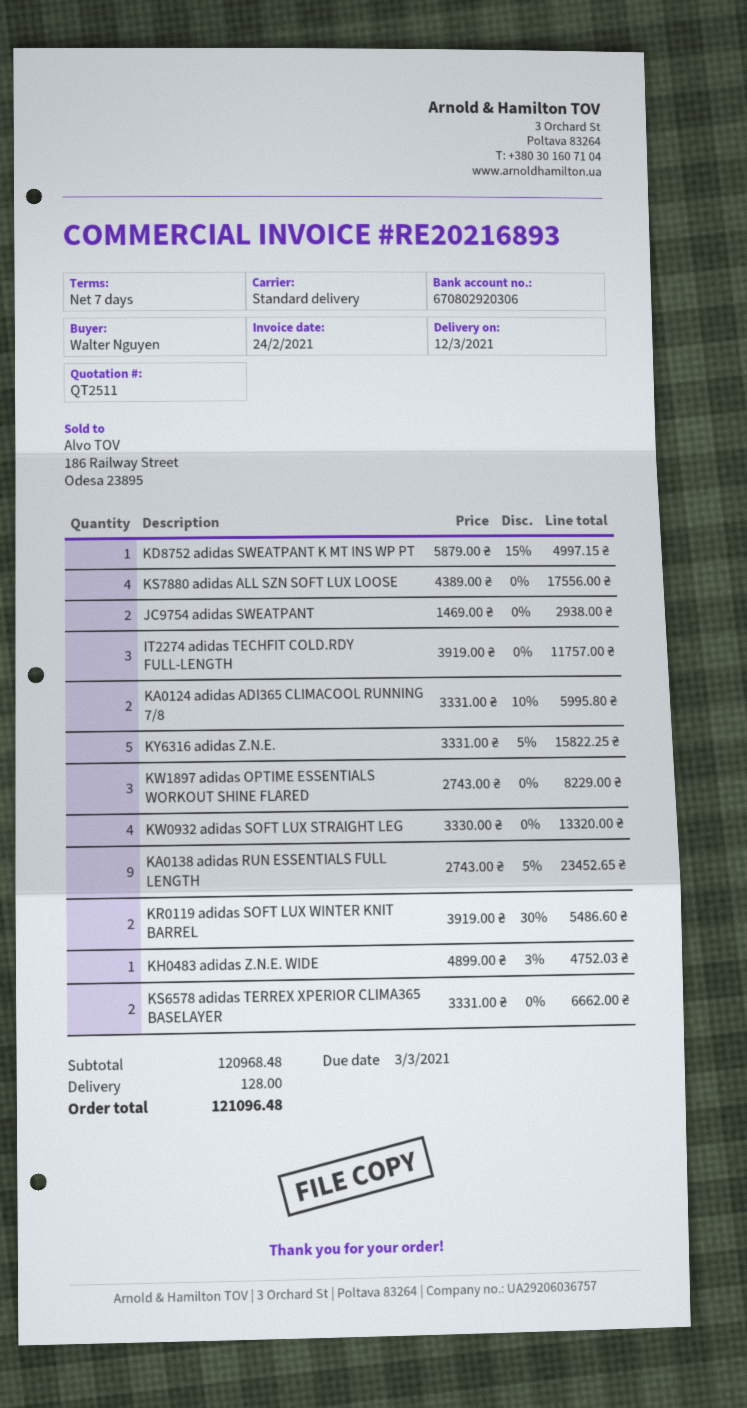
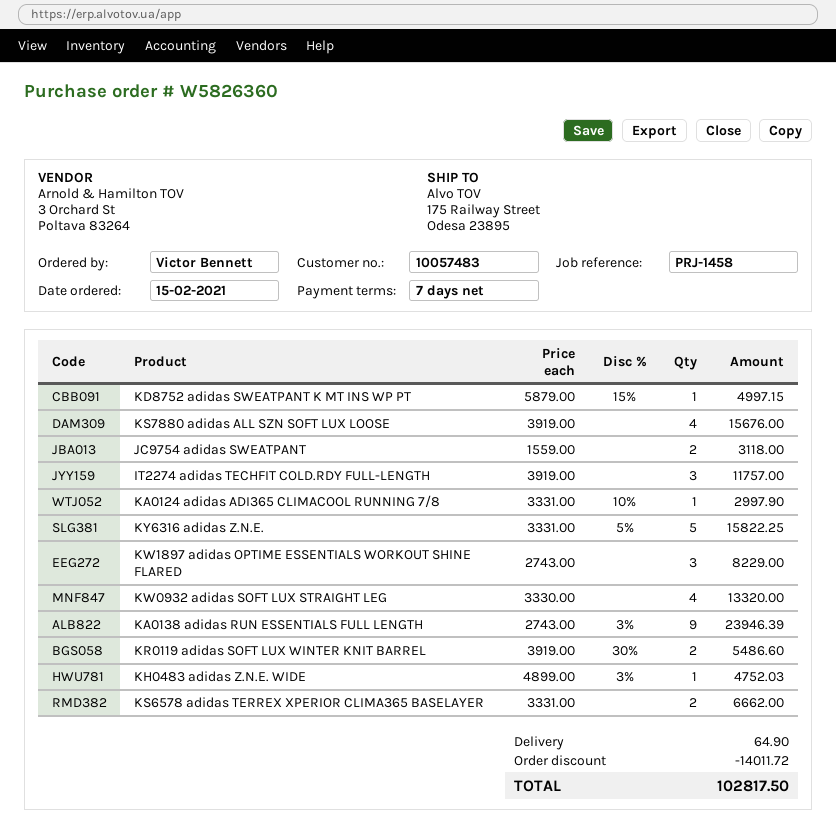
ordered by: Walter Nguyen -> Victor Bennett
KS7880 adidas ALL SZN SOFT LUX LOOSE: 4 x 4389.00 = 17556.00 -> 4 x 3919.00 = 15676.00
JC9754 adidas SWEATPANT: 2 x 1469.00 = 2938.00 -> 2 x 1559.00 = 3118.00
KA0124 adidas ADI365 CLIMACOOL RUNNING 7/8: 2 x 3331.00 - 10% = 5995.80 -> 1 x 3331.00 - 10% = 2997.90
KA0138 adidas RUN ESSENTIALS FULL LENGTH: 9 x 2743.00 - 5% = 23452.65 -> 9 x 2743.00 - 3% = 23946.39
discount: none -> 14011.72
shipping: 128.00 -> 64.90
total: 121096.48 -> 102817.50

